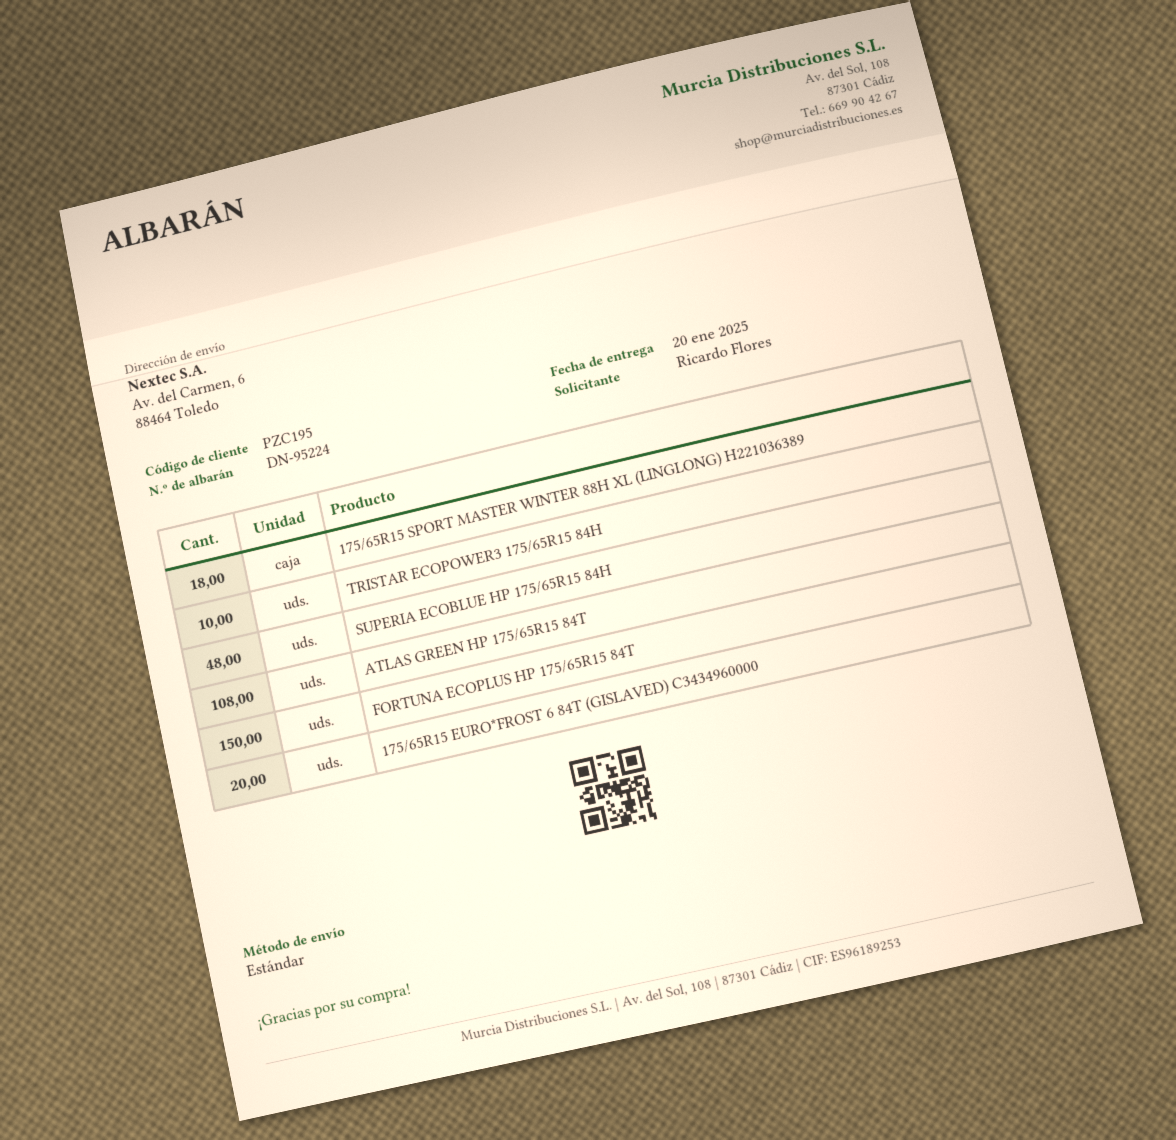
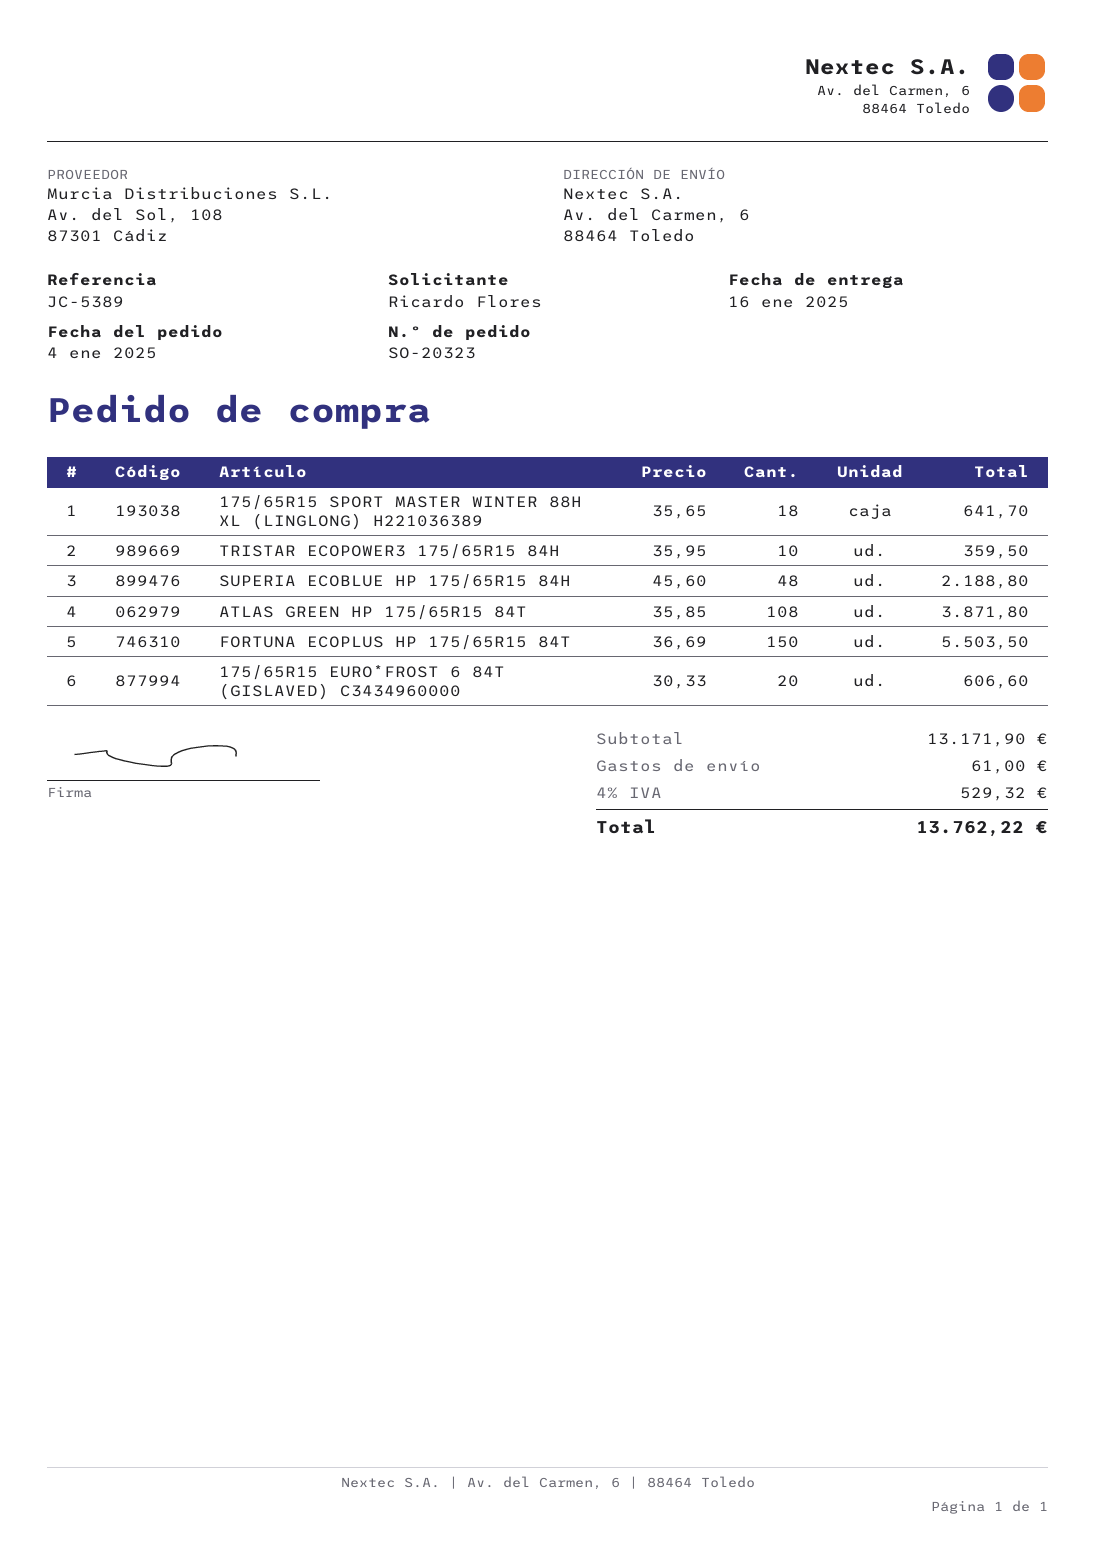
delivery date: 2025-01-20 -> 2025-01-16

